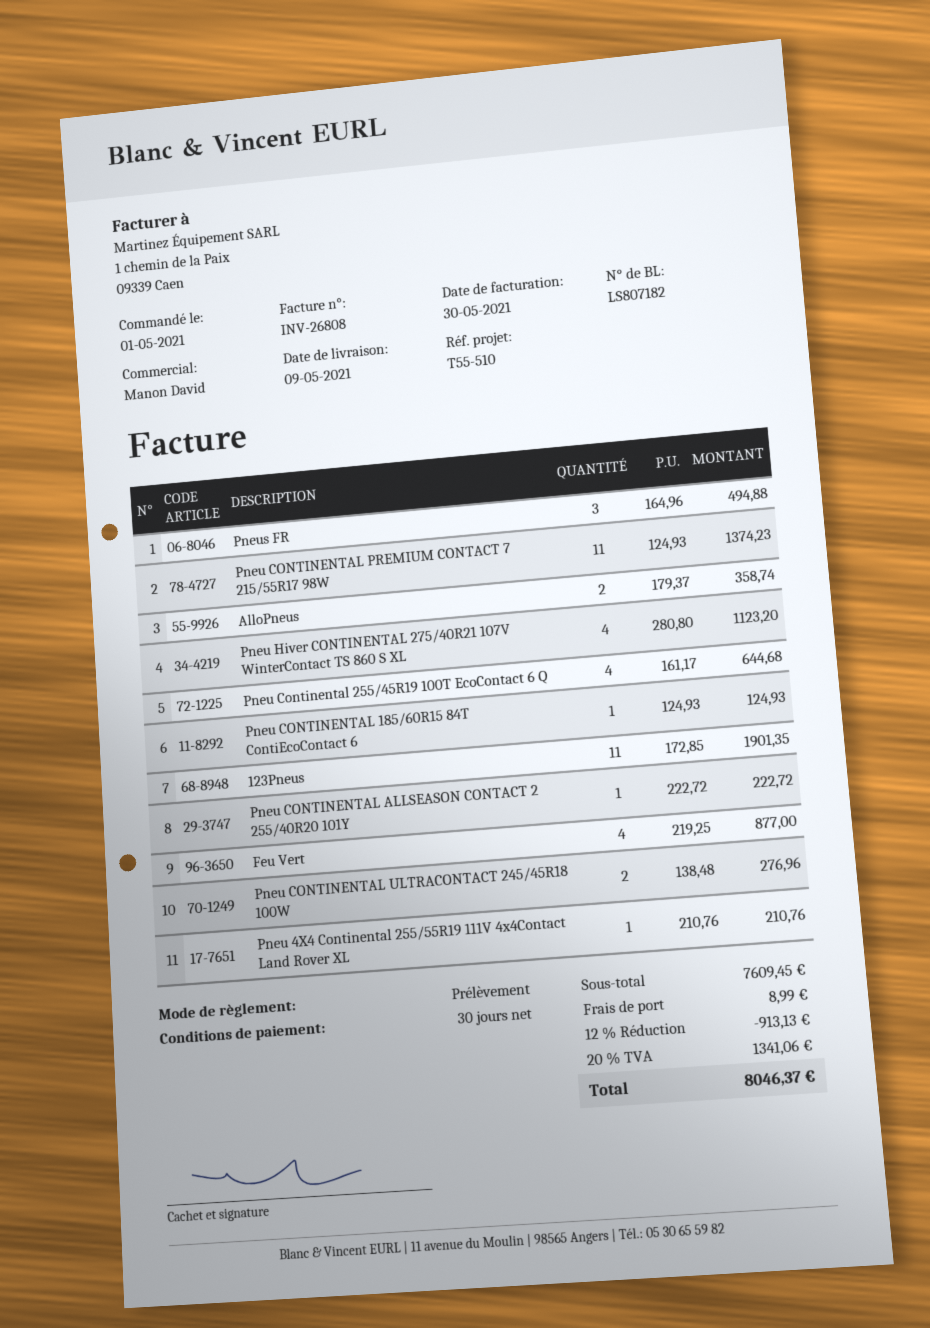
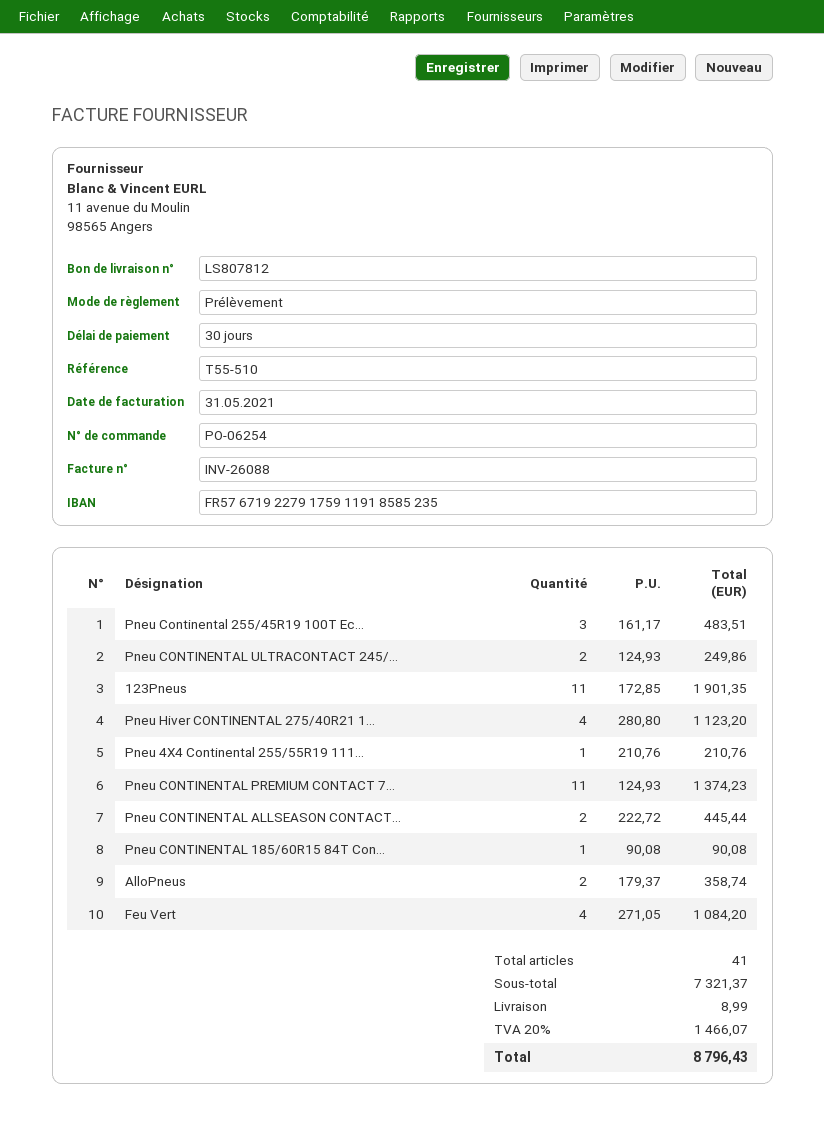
delivery note number: LS807182 -> LS807812
invoice number: INV-26808 -> INV-26088
invoice date: 2021-05-30 -> 2021-05-31
Pneus FR: 3 x 164.96 = 494.88 -> none
Pneu Continental 255/45R19 100T EcoContact 6 Q: 4 x 161.17 = 644.68 -> 3 x 161.17 = 483.51
Pneu CONTINENTAL 185/60R15 84T ContiEcoContact 6: 1 x 124.93 = 124.93 -> 1 x 90.08 = 90.08
Pneu CONTINENTAL ALLSEASON CONTACT 2 255/40R20 101Y: 1 x 222.72 = 222.72 -> 2 x 222.72 = 445.44
Feu Vert: 4 x 219.25 = 877.00 -> 4 x 271.05 = 1084.20
Pneu CONTINENTAL ULTRACONTACT 245/45R18 100W: 2 x 138.48 = 276.96 -> 2 x 124.93 = 249.86
subtotal: 7609.45 -> 7321.37
discount: 12% = 913.13 -> none
tax: 20% = 1341.06 -> 20% = 1466.07
total: 8046.37 -> 8796.43

